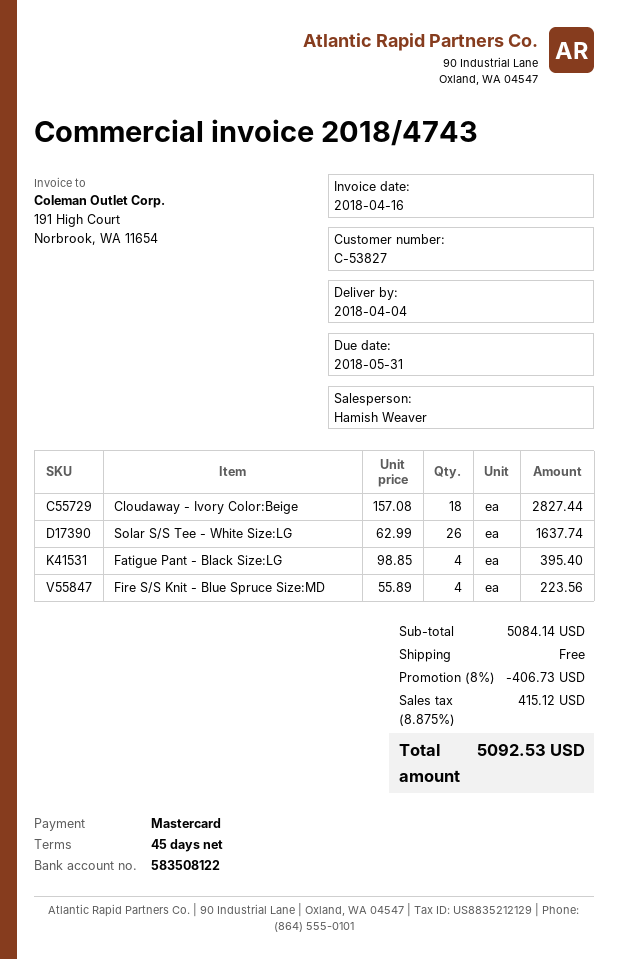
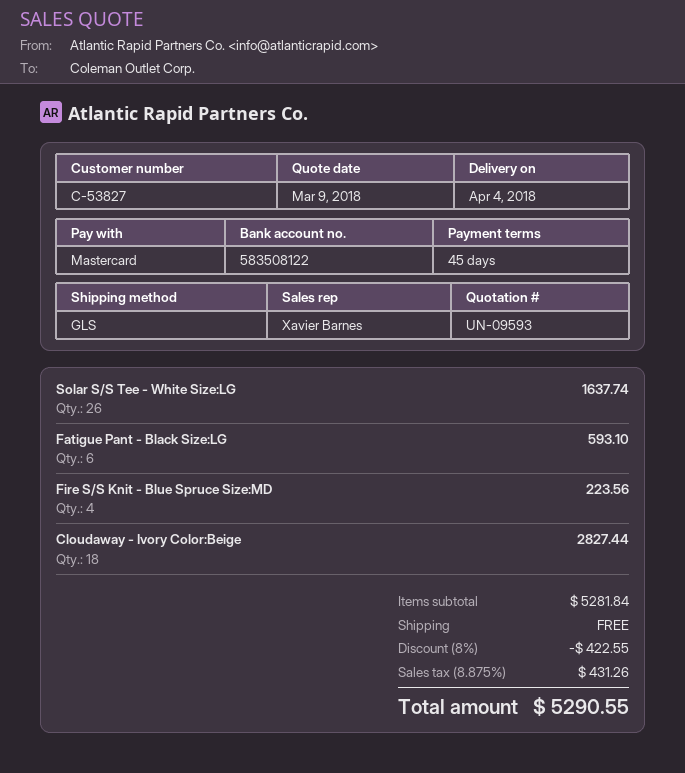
sales rep: Hamish Weaver -> Xavier Barnes
Fatigue Pant - Black Size:LG: 4 for 395.40 -> 6 for 593.10
subtotal: 5084.14 -> 5281.84
discount: 8% = 406.73 -> 8% = 422.55
tax: 8.875% = 415.12 -> 8.875% = 431.26
total: 5092.53 -> 5290.55

